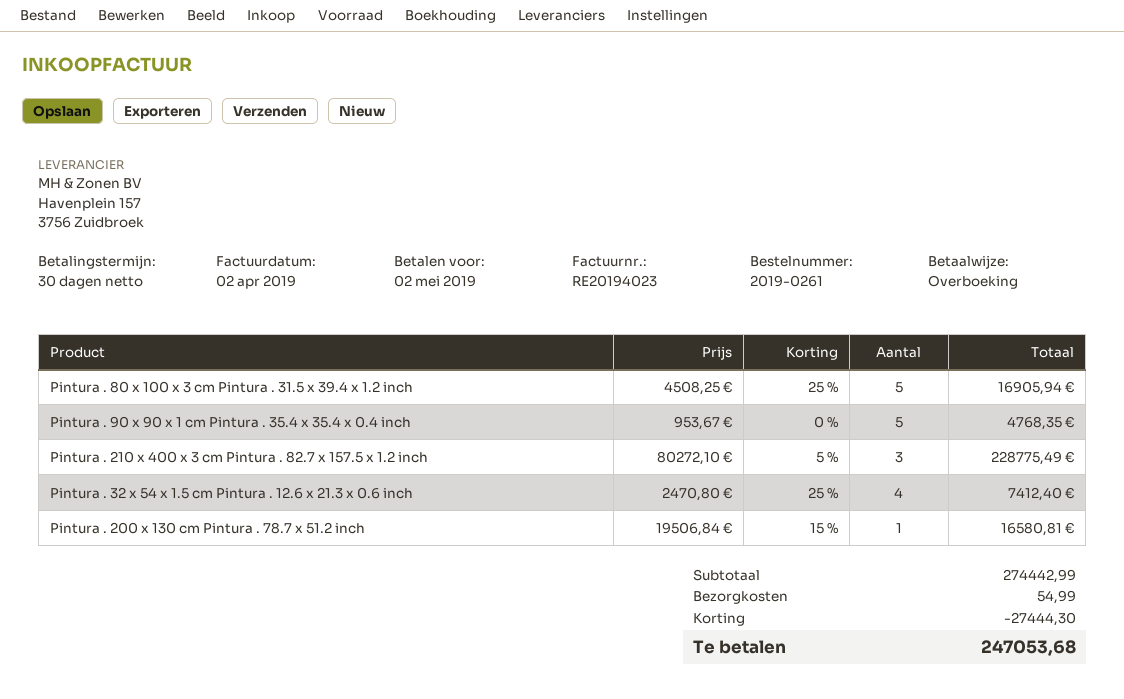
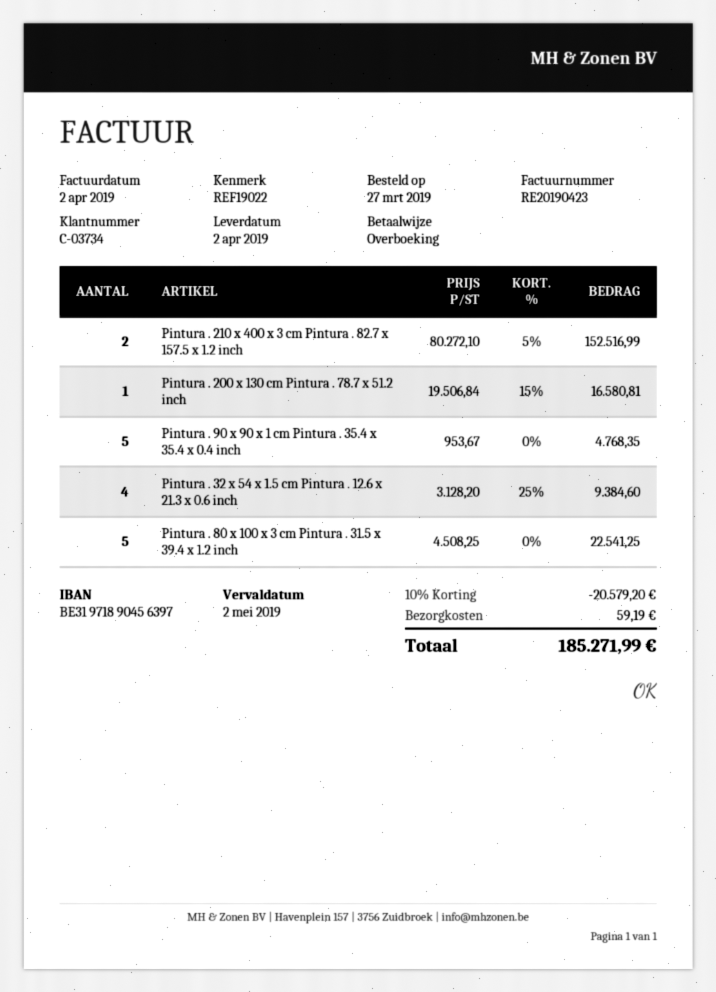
invoice number: RE20194023 -> RE20190423
Pintura . 80 x 100 x 3 cm Pintura . 31.5 x 39.4 x 1.2 inch: 5 x 4508.25 - 25% = 16905.94 -> 5 x 4508.25 = 22541.25
Pintura . 210 x 400 x 3 cm Pintura . 82.7 x 157.5 x 1.2 inch: 3 x 80272.10 - 5% = 228775.49 -> 2 x 80272.10 - 5% = 152516.99
Pintura . 32 x 54 x 1.5 cm Pintura . 12.6 x 21.3 x 0.6 inch: 4 x 2470.80 - 25% = 7412.40 -> 4 x 3128.20 - 25% = 9384.60
discount: 27444.30 -> 20579.20
shipping: 54.99 -> 59.19
total: 247053.68 -> 185271.99

